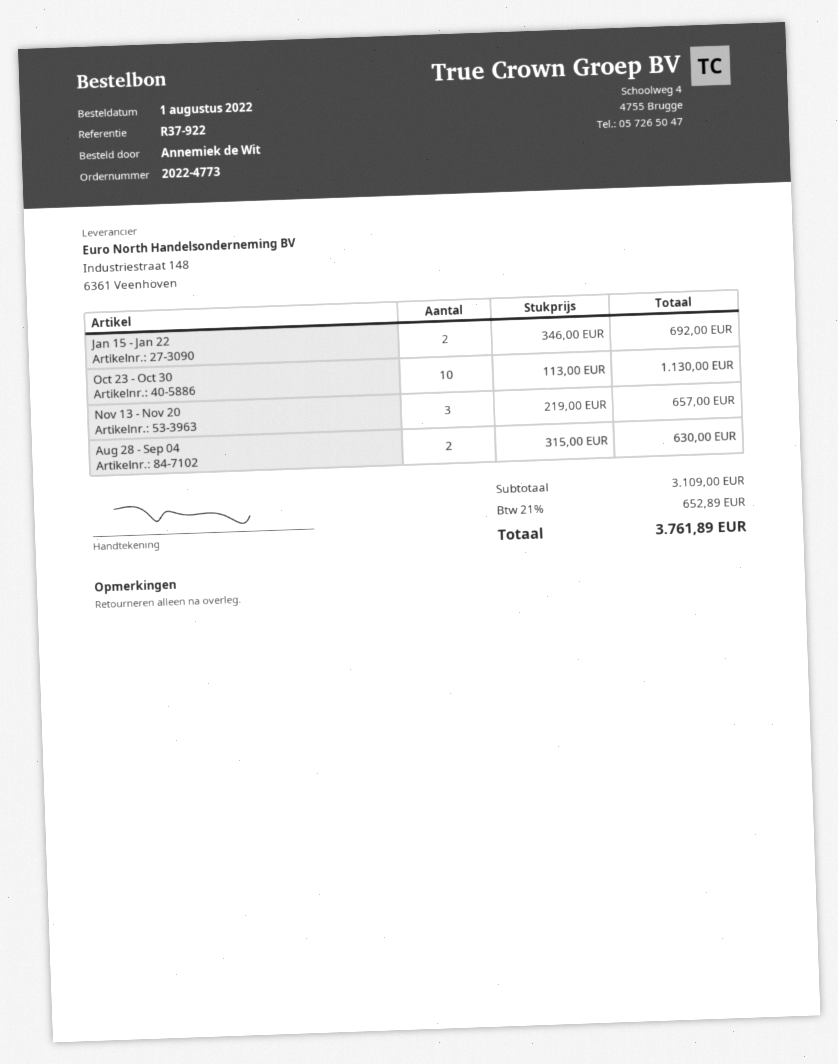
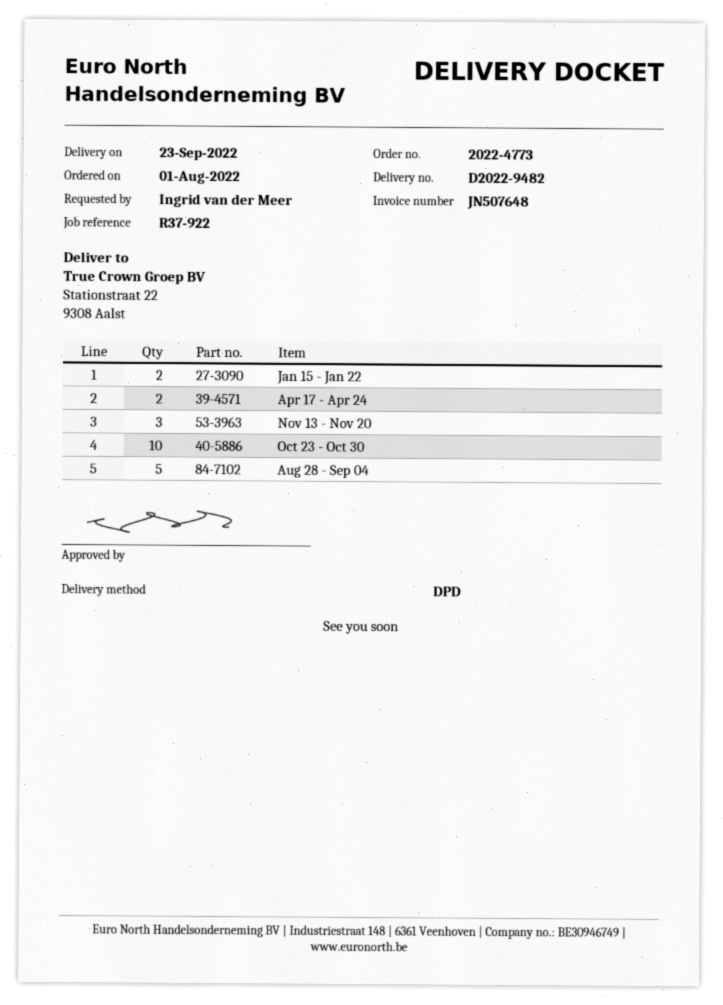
ordered by: Annemiek de Wit -> Ingrid van der Meer
Aug 28 - Sep 04: 2 -> 5
Apr 17 - Apr 24: none -> 2

